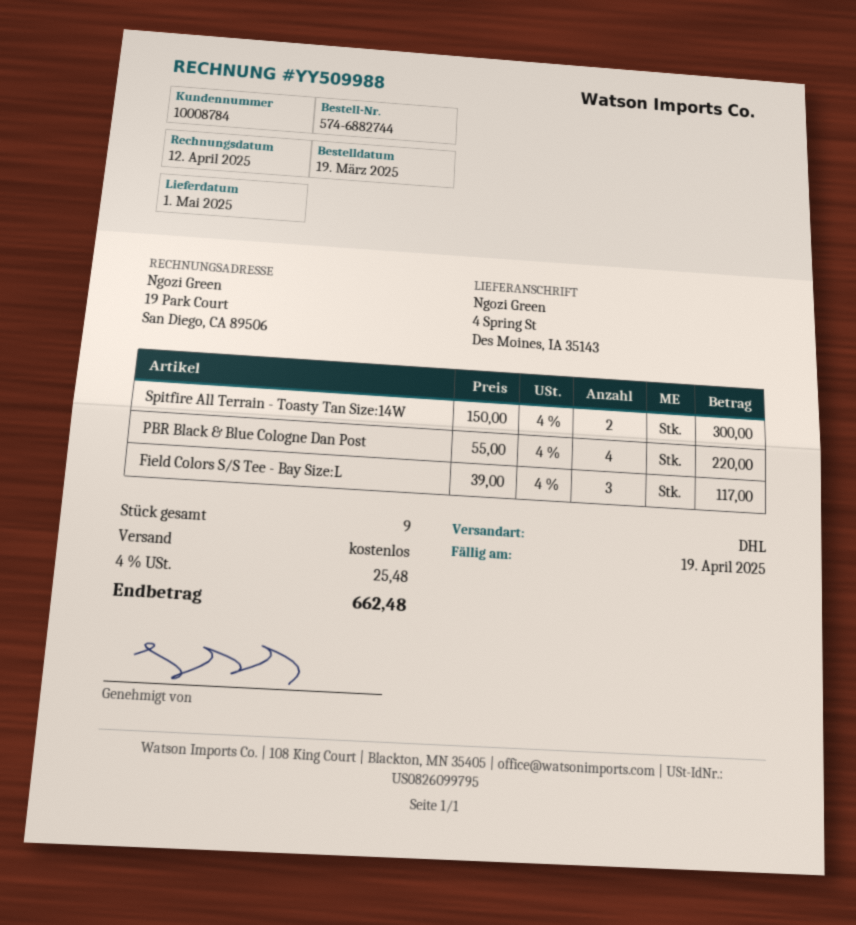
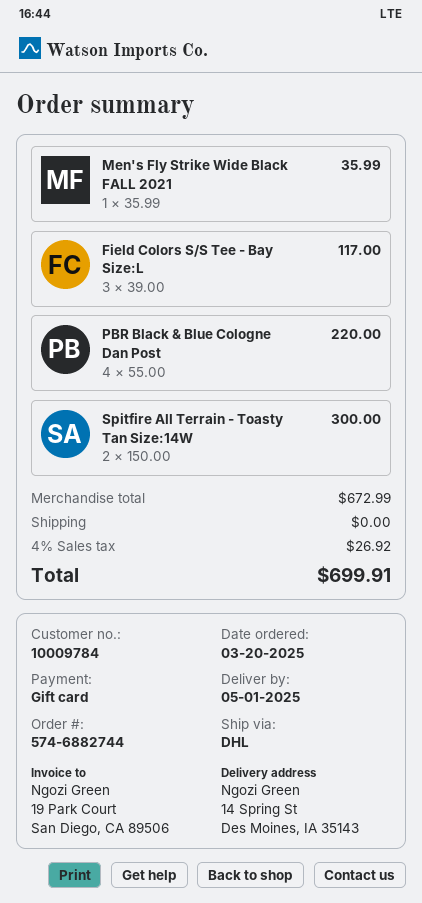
order date: 2025-03-19 -> 2025-03-20
customer number: 10008784 -> 10009784
ship to: 4 Spring St, Des Moines, IA 35143 -> 14 Spring St, Des Moines, IA 35143
Men's Fly Strike Wide Black FALL 2021: none -> 1 x 35.99 = 35.99
tax: 4% = 25.48 -> 4% = 26.92
total: 662.48 -> 699.91

